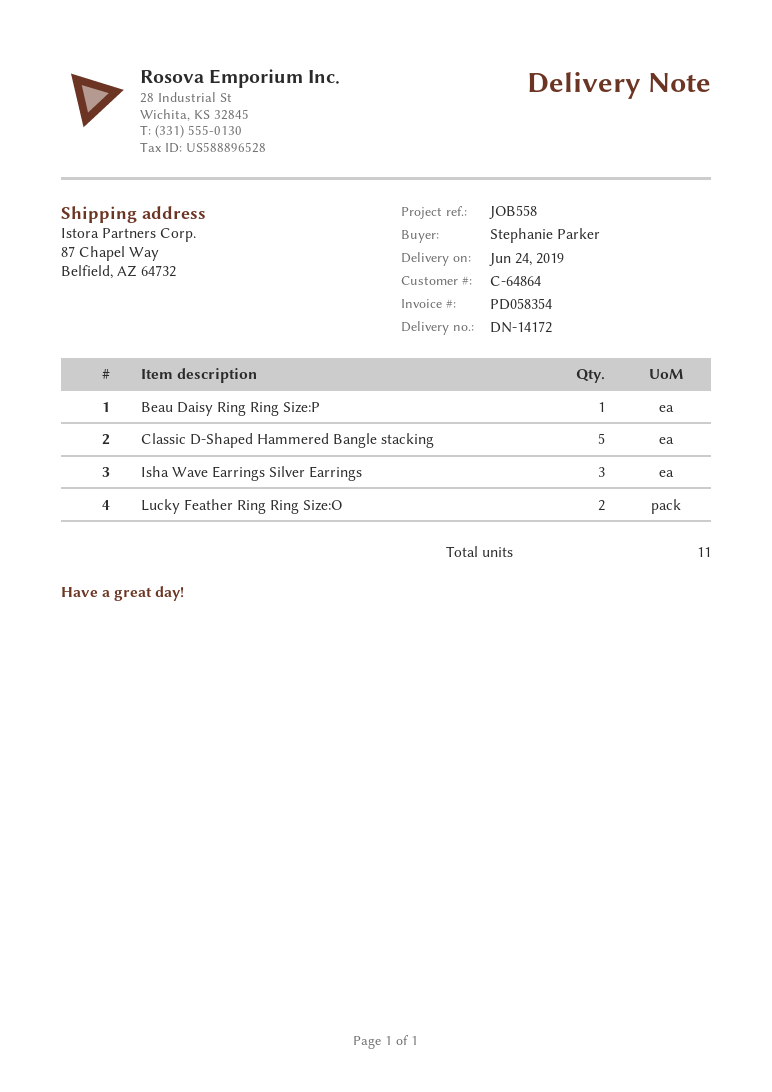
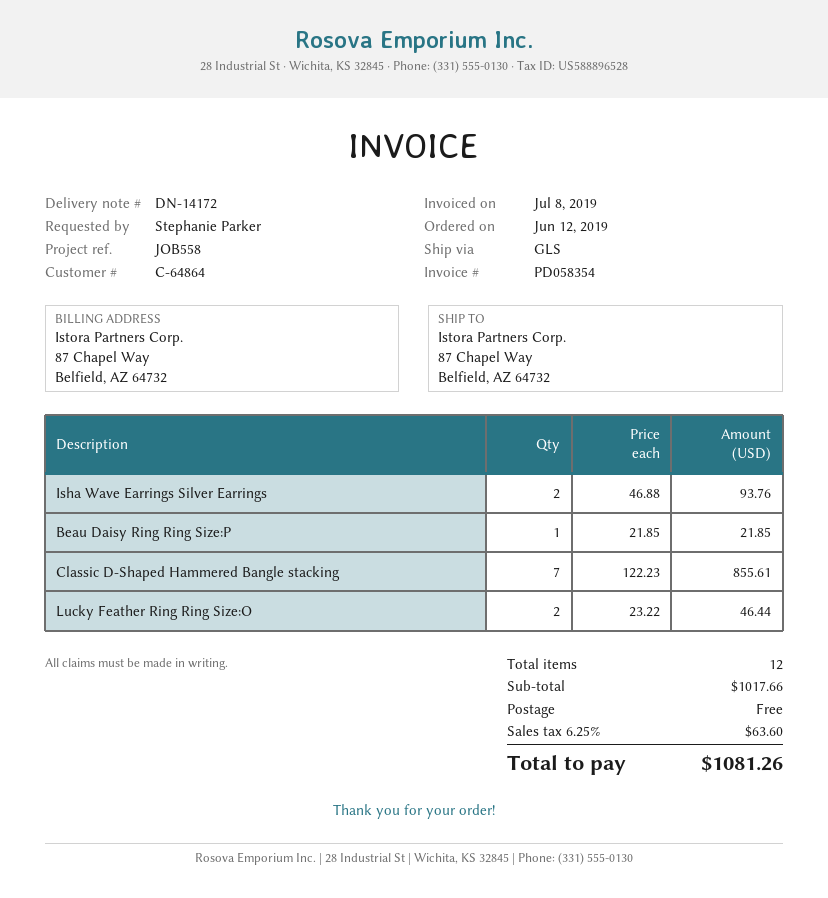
Classic D-Shaped Hammered Bangle stacking: 5 -> 7
Isha Wave Earrings Silver Earrings: 3 -> 2
total quantity: 11 -> 12

